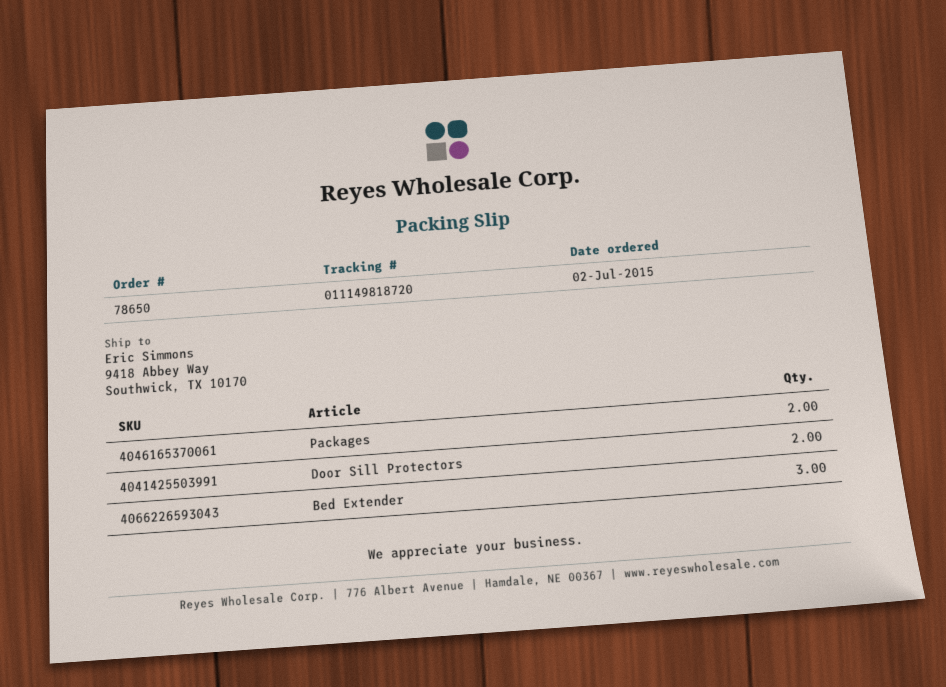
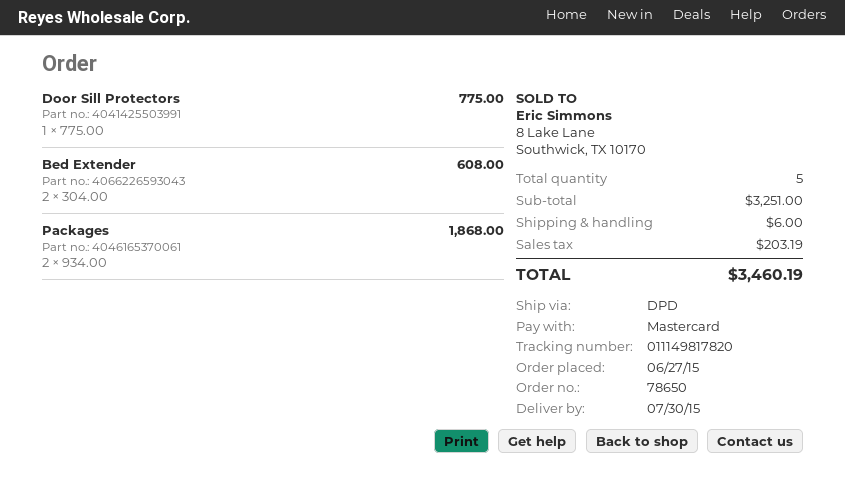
order date: 2015-07-02 -> 2015-06-27
tracking number: 011149818720 -> 011149817820
Door Sill Protectors: 2 -> 1
Bed Extender: 3 -> 2

